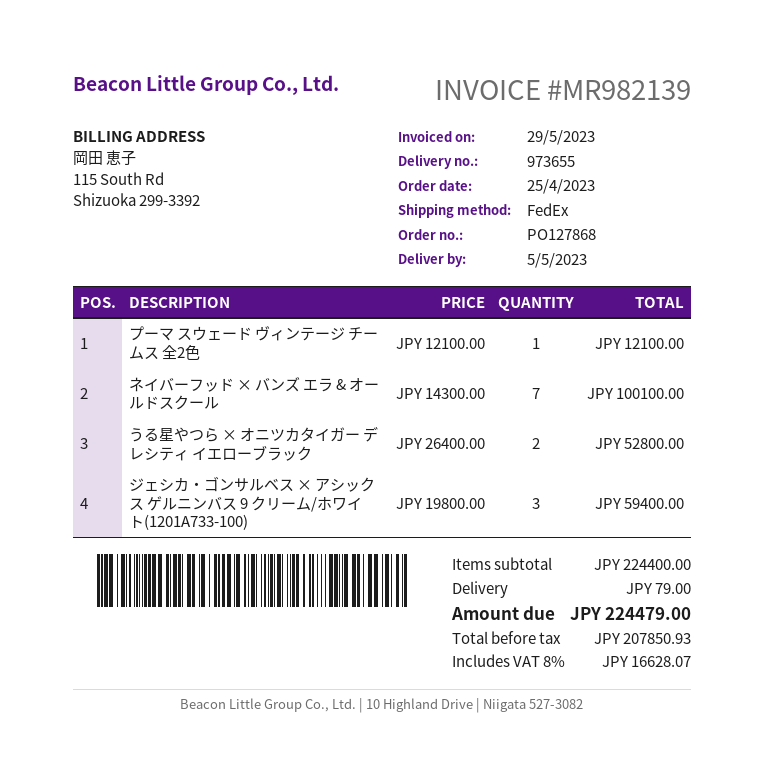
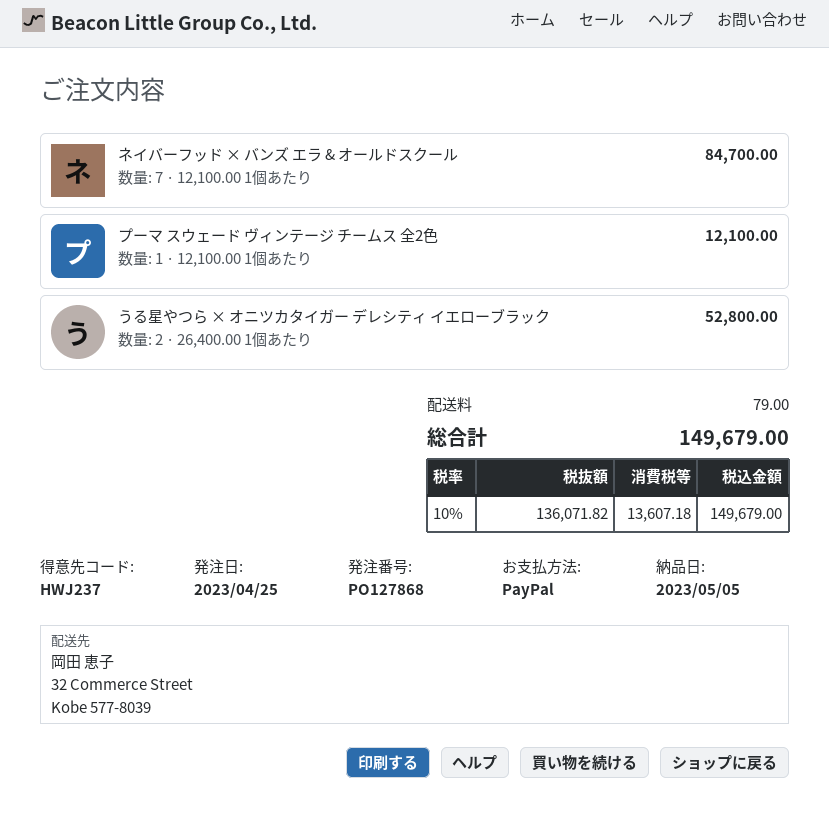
ネイバーフッド × バンズ エラ & オールドスクール: 7 x 14300.00 = 100100.00 -> 7 x 12100.00 = 84700.00
ジェシカ・ゴンサルベス × アシックス ゲルニンバス 9 クリーム/ホワイト(1201A733-100): 3 x 19800.00 = 59400.00 -> none
net: 207850.93 -> 136071.82
tax: 8% = 16628.07 -> 10% = 13607.18
total: 224479.00 -> 149679.00

